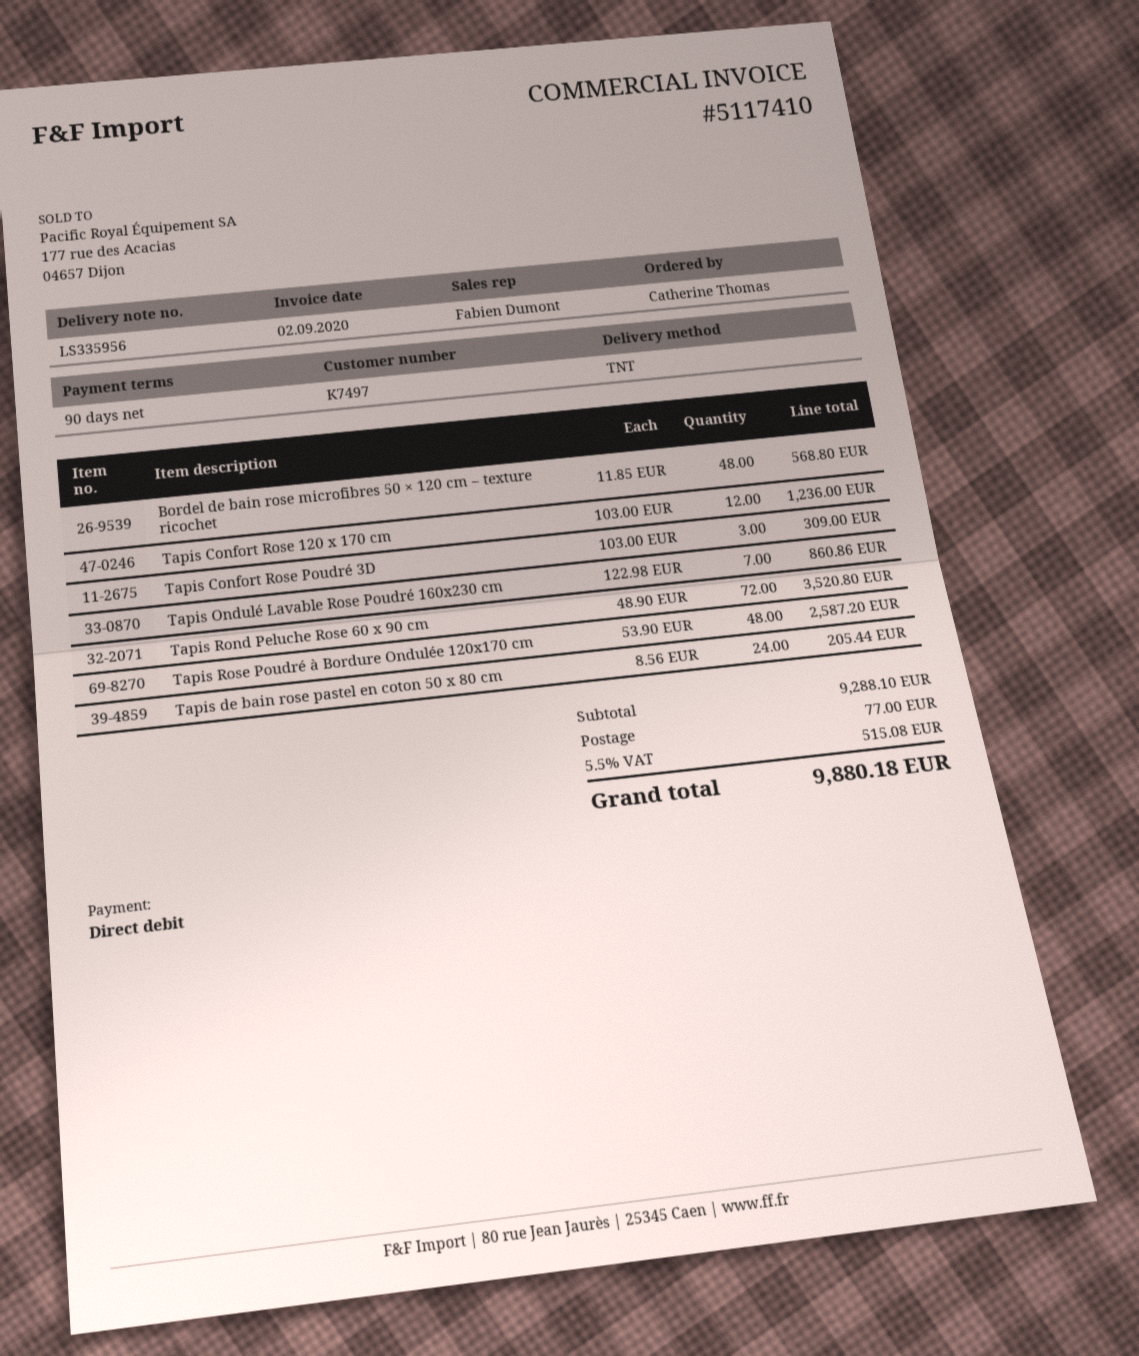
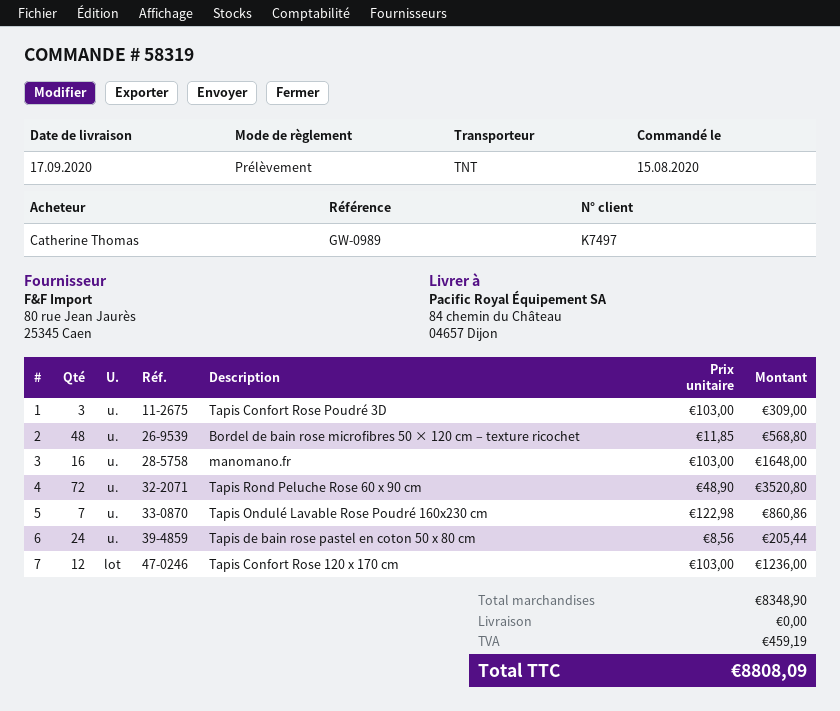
Tapis Rose Poudré à Bordure Ondulée 120x170 cm: 48 x 53.90 = 2587.20 -> none
manomano.fr: none -> 16 x 103.00 = 1648.00
subtotal: 9288.10 -> 8348.90
shipping: 77.00 -> 0.00
tax: 515.08 -> 459.19
total: 9880.18 -> 8808.09

